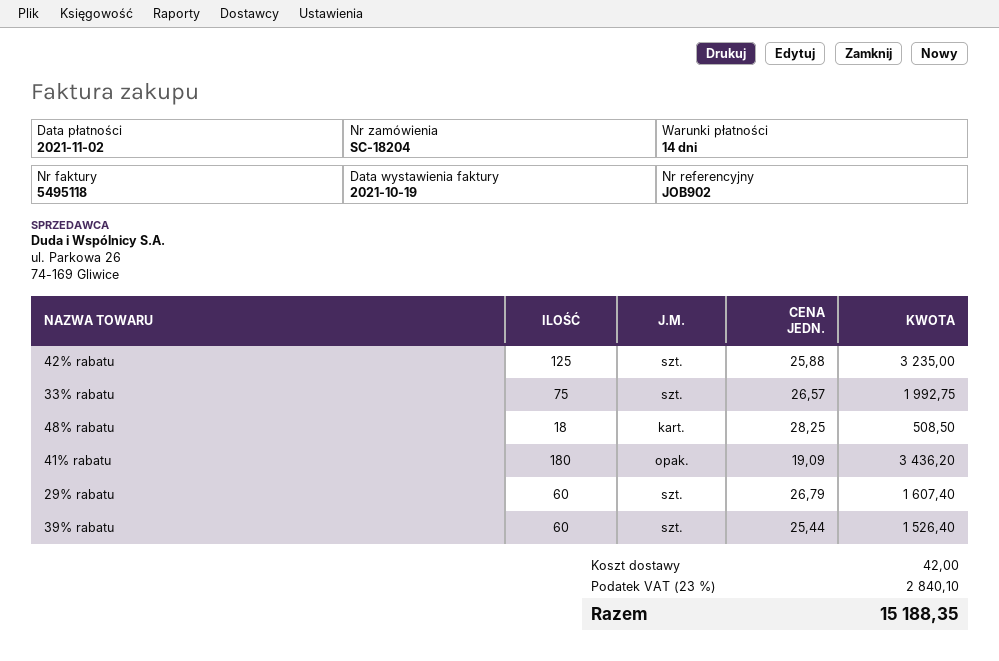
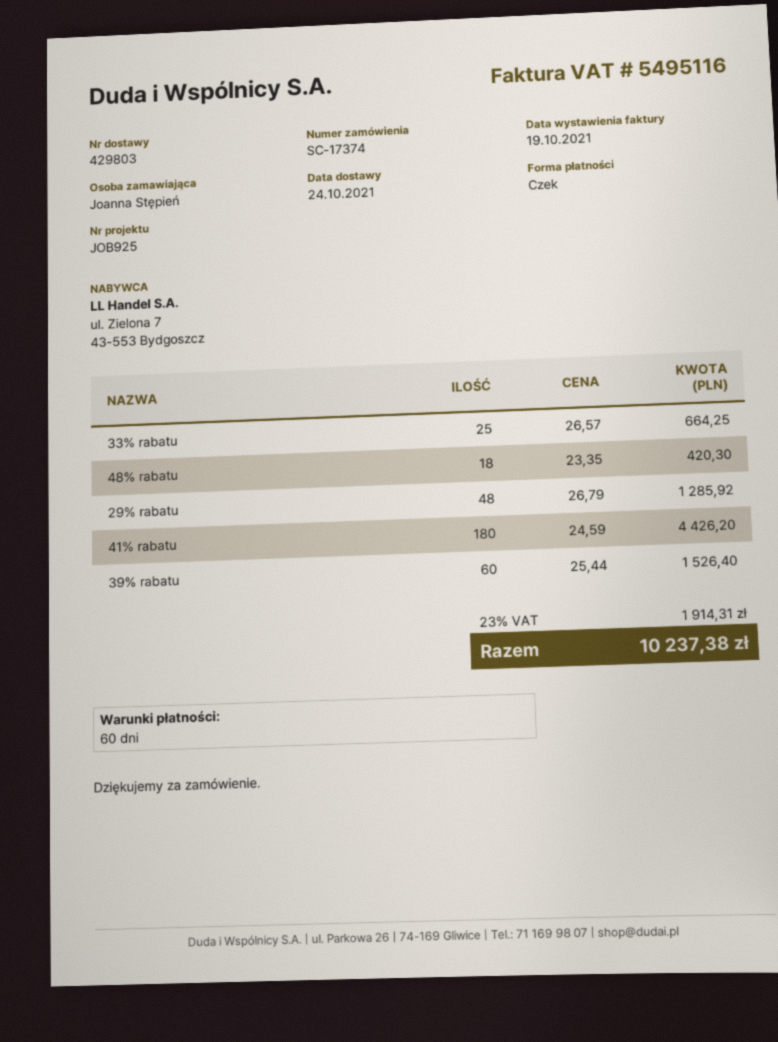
order number: SC-18204 -> SC-17374
invoice number: 5495118 -> 5495116
payment terms: 14 days -> 60 days
reference: JOB902 -> JOB925
42% rabatu: 125 x 25.88 = 3235.00 -> none
33% rabatu: 75 x 26.57 = 1992.75 -> 25 x 26.57 = 664.25
48% rabatu: 18 x 28.25 = 508.50 -> 18 x 23.35 = 420.30
41% rabatu: 180 x 19.09 = 3436.20 -> 180 x 24.59 = 4426.20
29% rabatu: 60 x 26.79 = 1607.40 -> 48 x 26.79 = 1285.92
shipping: 42.00 -> none
tax: 23% = 2840.10 -> 23% = 1914.31
total: 15188.35 -> 10237.38

